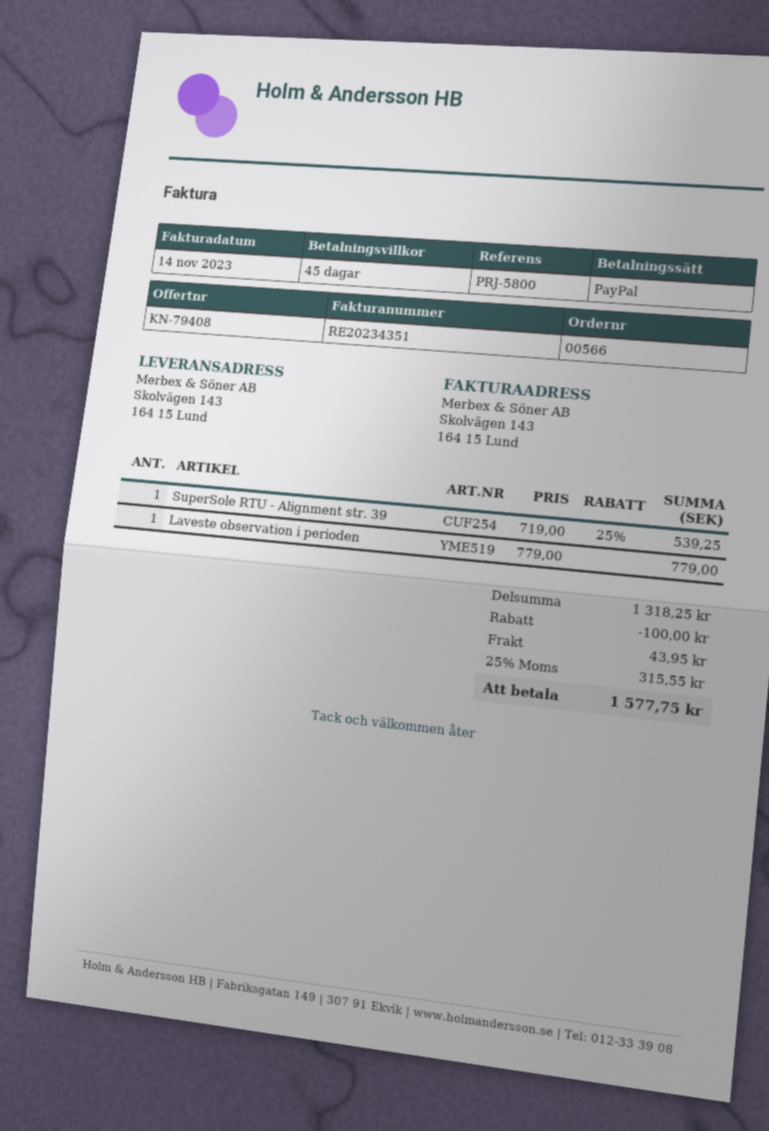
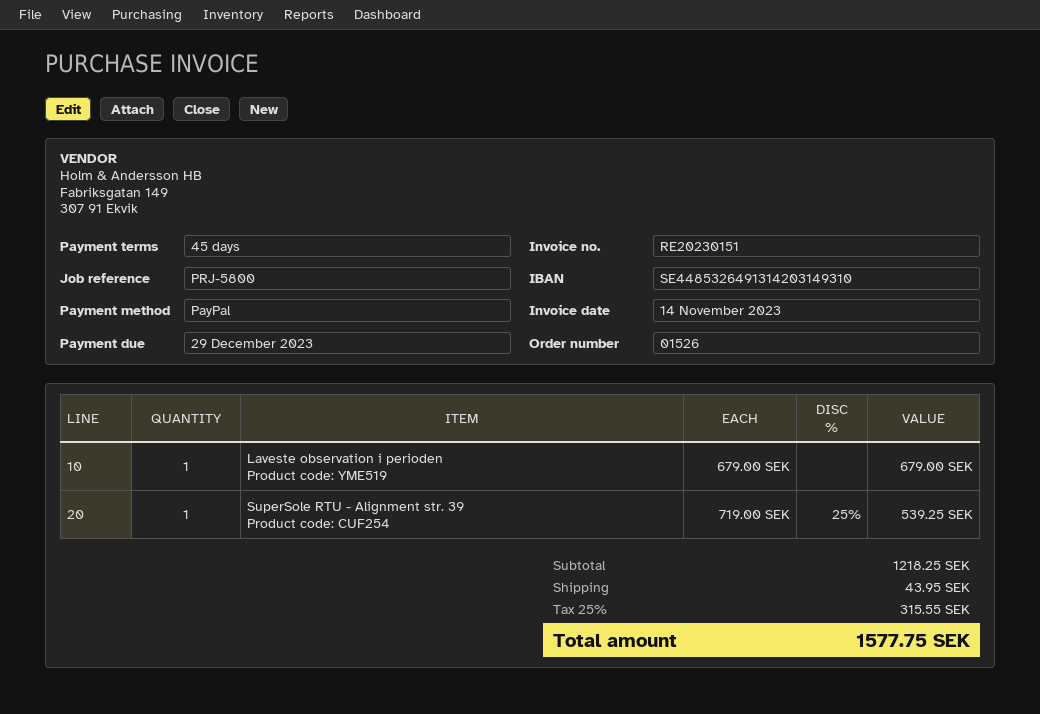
order number: 00566 -> 01526
invoice number: RE20234351 -> RE20230151
Laveste observation i perioden: 1 x 779.00 = 779.00 -> 1 x 679.00 = 679.00
subtotal: 1318.25 -> 1218.25
discount: 100.00 -> none

